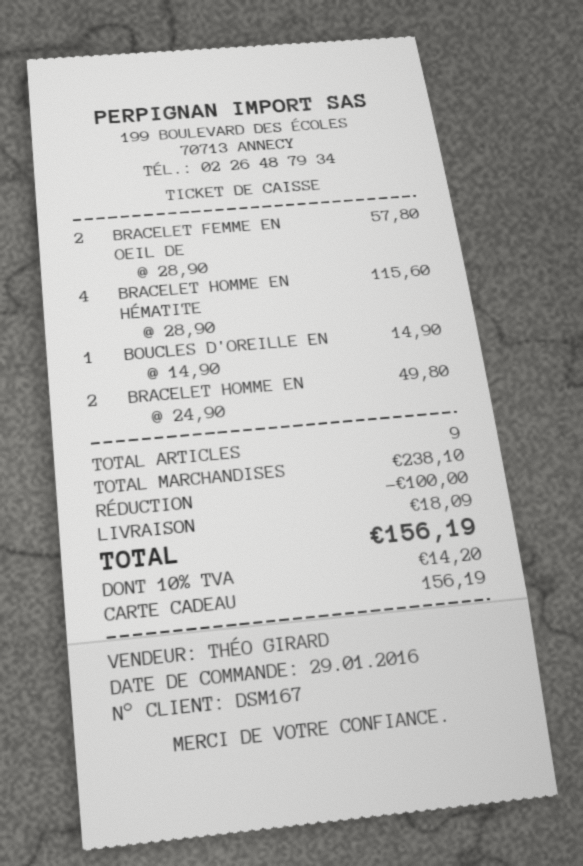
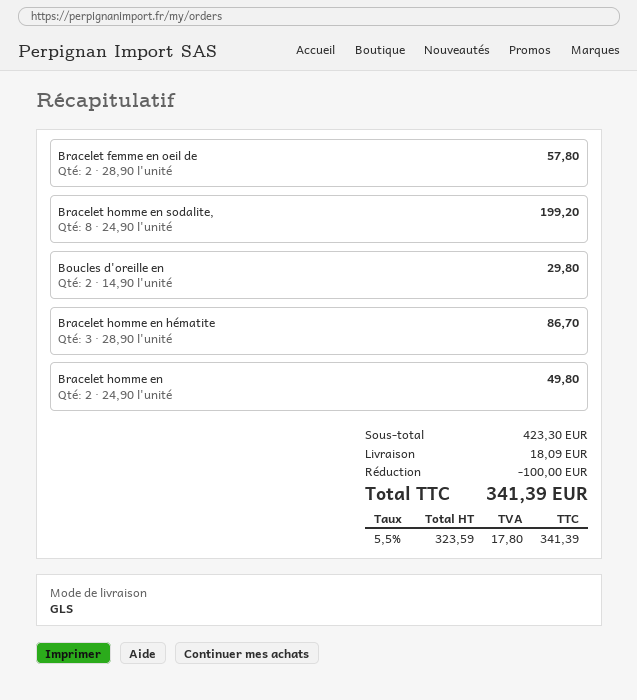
BRACELET HOMME EN HÉMATITE: 4 x 28.90 = 115.60 -> 3 x 28.90 = 86.70
BOUCLES D'OREILLE EN: 1 x 14.90 = 14.90 -> 2 x 14.90 = 29.80
Bracelet homme en sodalite,: none -> 8 x 24.90 = 199.20
subtotal: 238.10 -> 423.30
tax: 10% = 14.20 -> 5.5% = 17.80
total: 156.19 -> 341.39

